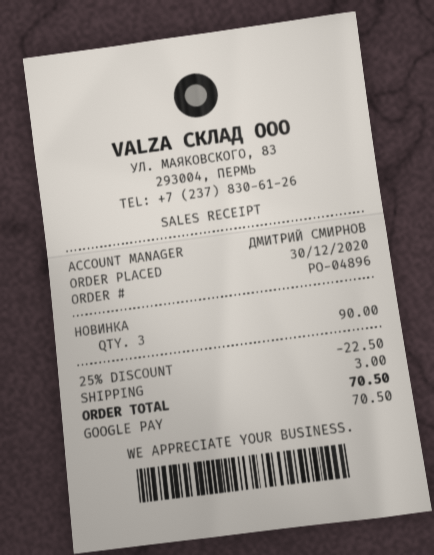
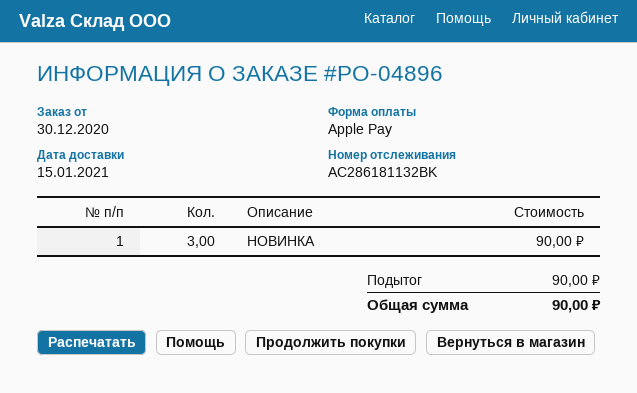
payment method: Google Pay -> Apple Pay
discount: 25% = 22.50 -> none
shipping: 3.00 -> none
total: 70.50 -> 90.00

